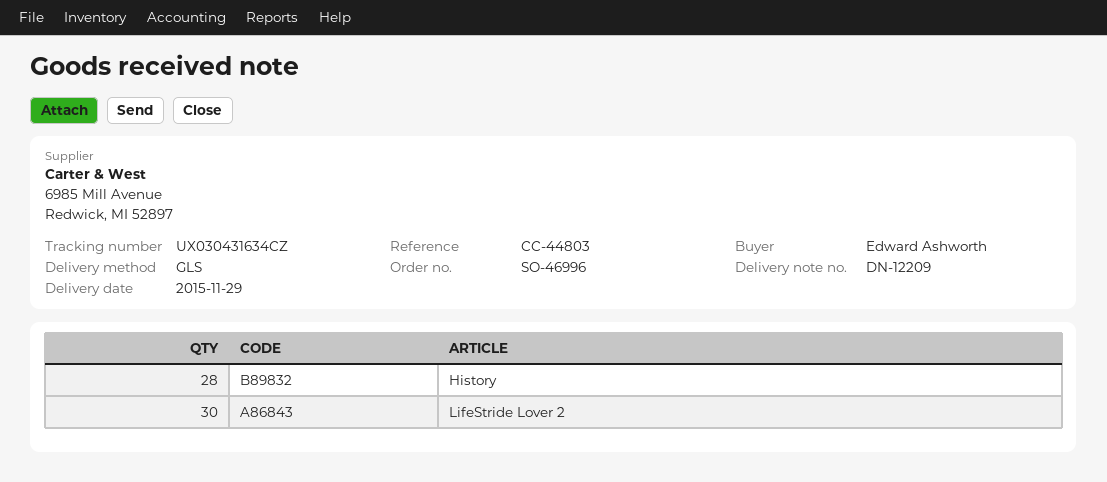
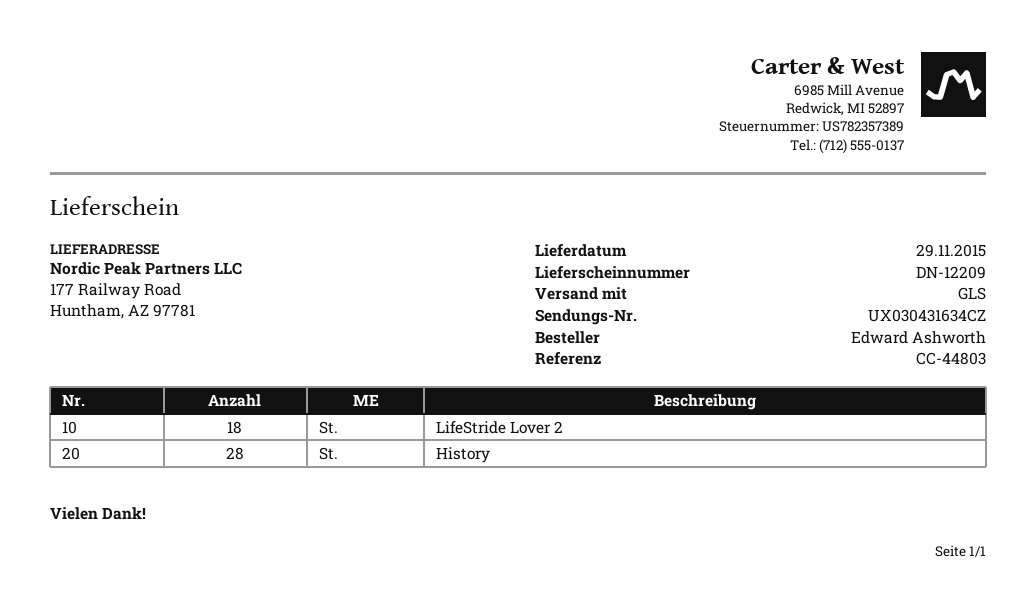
LifeStride Lover 2: 30 -> 18

